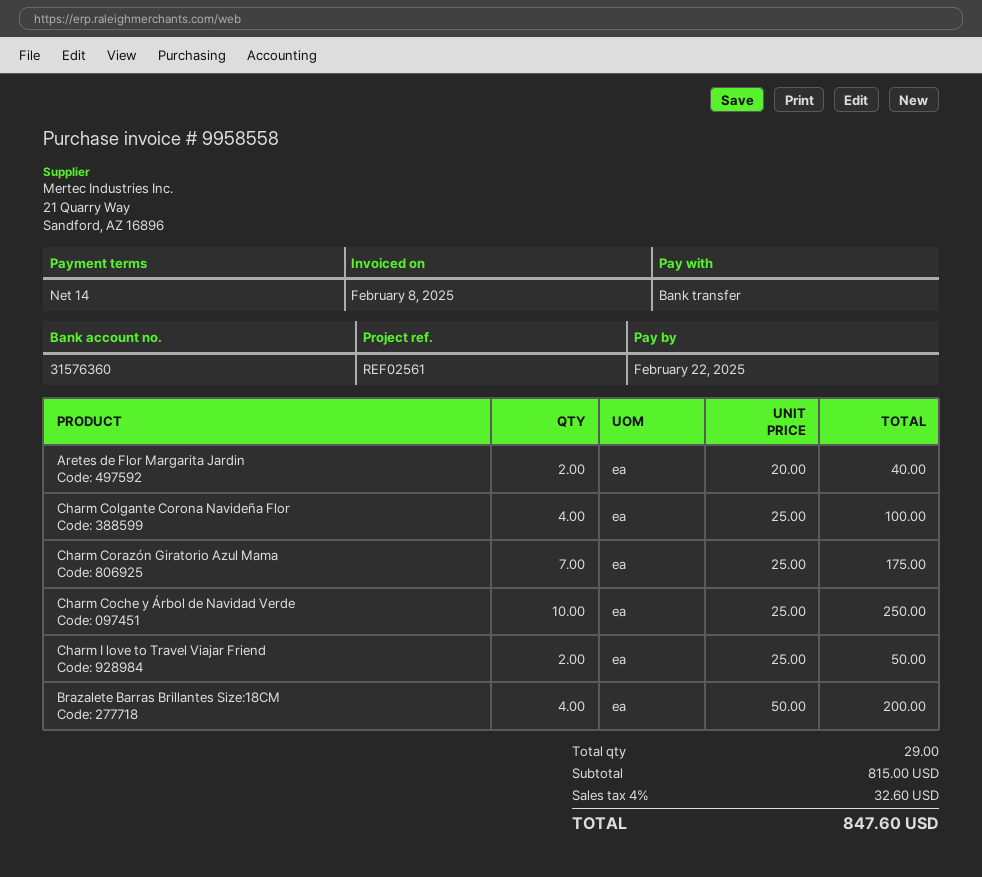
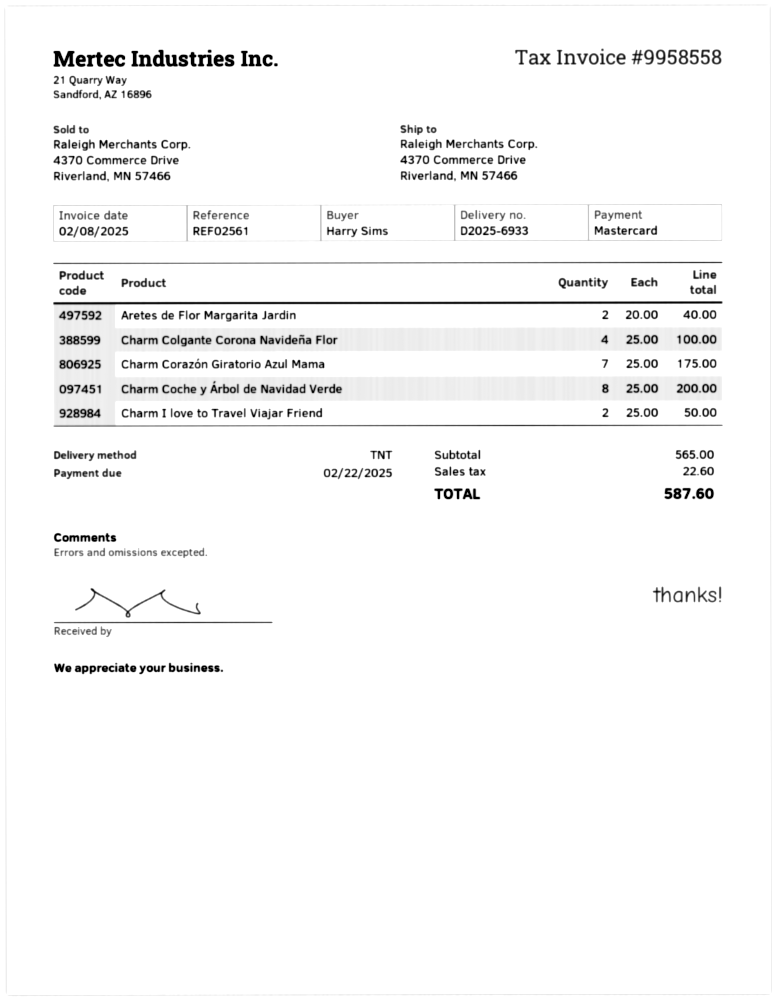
payment method: bank transfer -> Mastercard
Charm Coche y Árbol de Navidad Verde: 10 x 25.00 = 250.00 -> 8 x 25.00 = 200.00
Brazalete Barras Brillantes Size:18CM: 4 x 50.00 = 200.00 -> none
subtotal: 815.00 -> 565.00
tax: 32.60 -> 22.60
total: 847.60 -> 587.60

